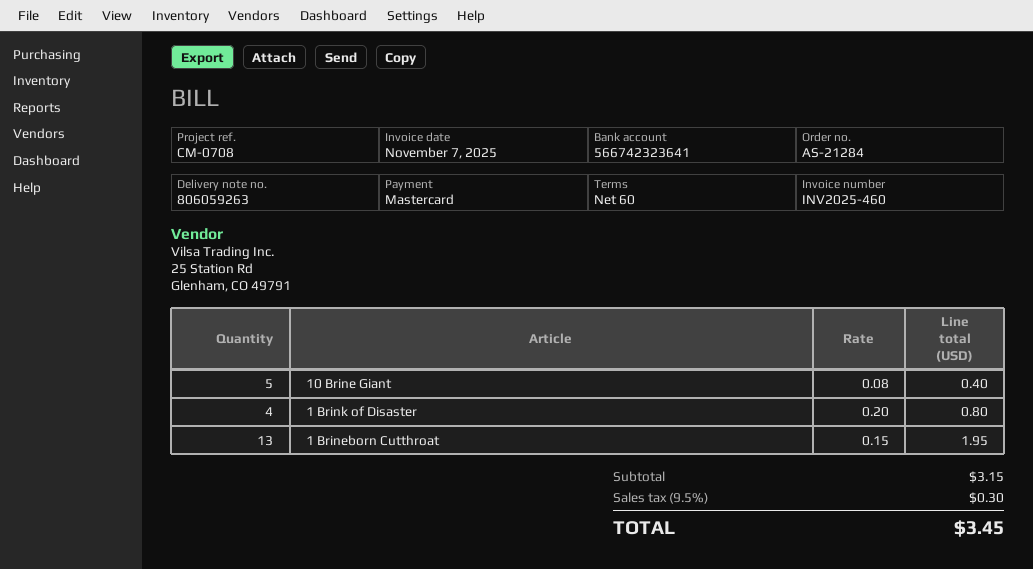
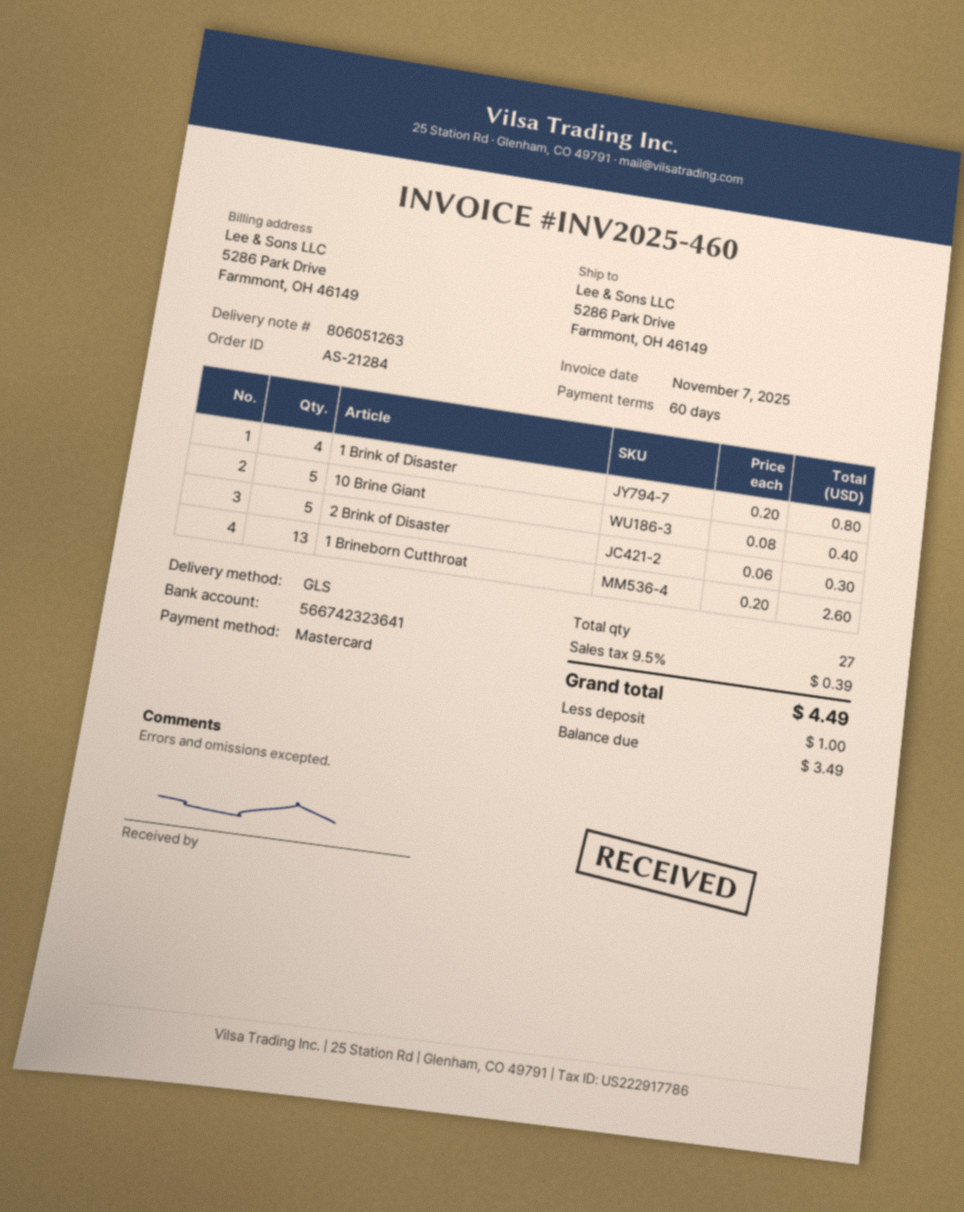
delivery note number: 806059263 -> 806051263
1 Brineborn Cutthroat: 13 x 0.15 = 1.95 -> 13 x 0.20 = 2.60
2 Brink of Disaster: none -> 5 x 0.06 = 0.30
tax: 9.5% = 0.30 -> 9.5% = 0.39
total: 3.45 -> 4.49

